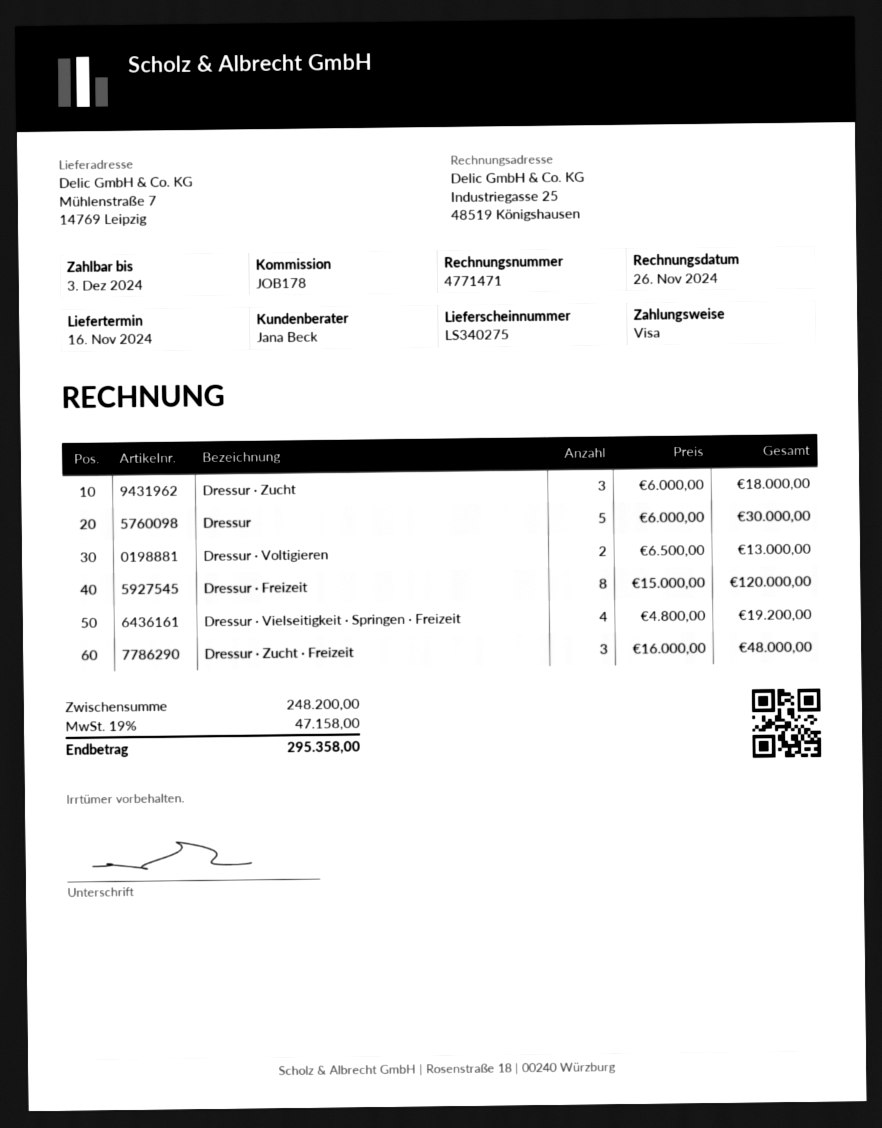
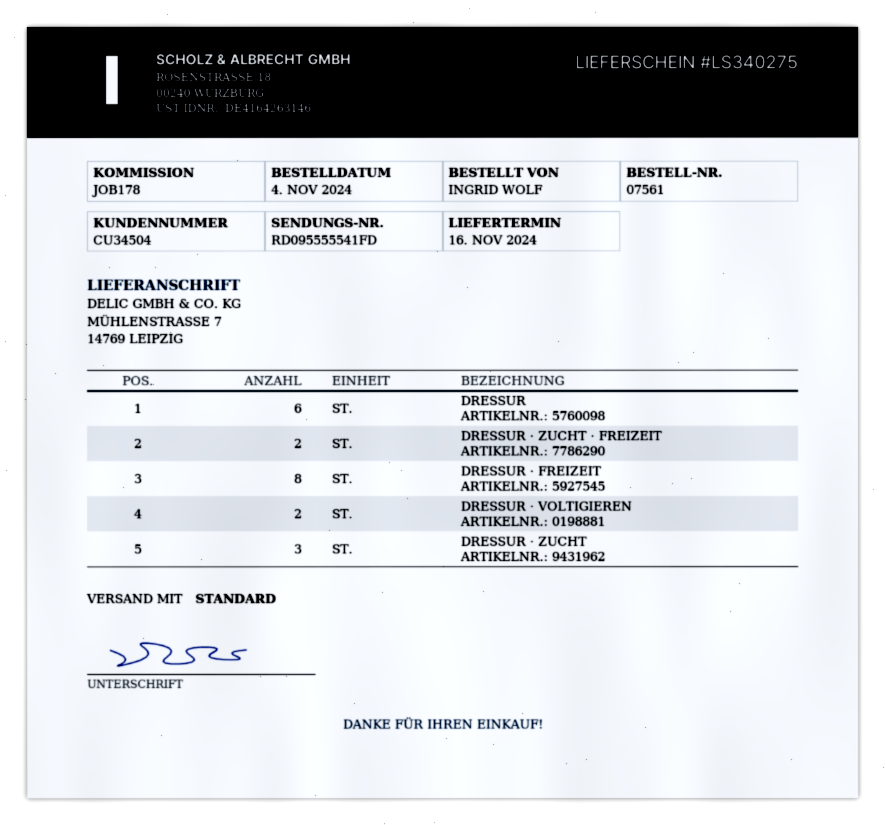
Dressur: 5 -> 6
Dressur · Vielseitigkeit · Springen · Freizeit: 4 -> none
Dressur · Zucht · Freizeit: 3 -> 2

